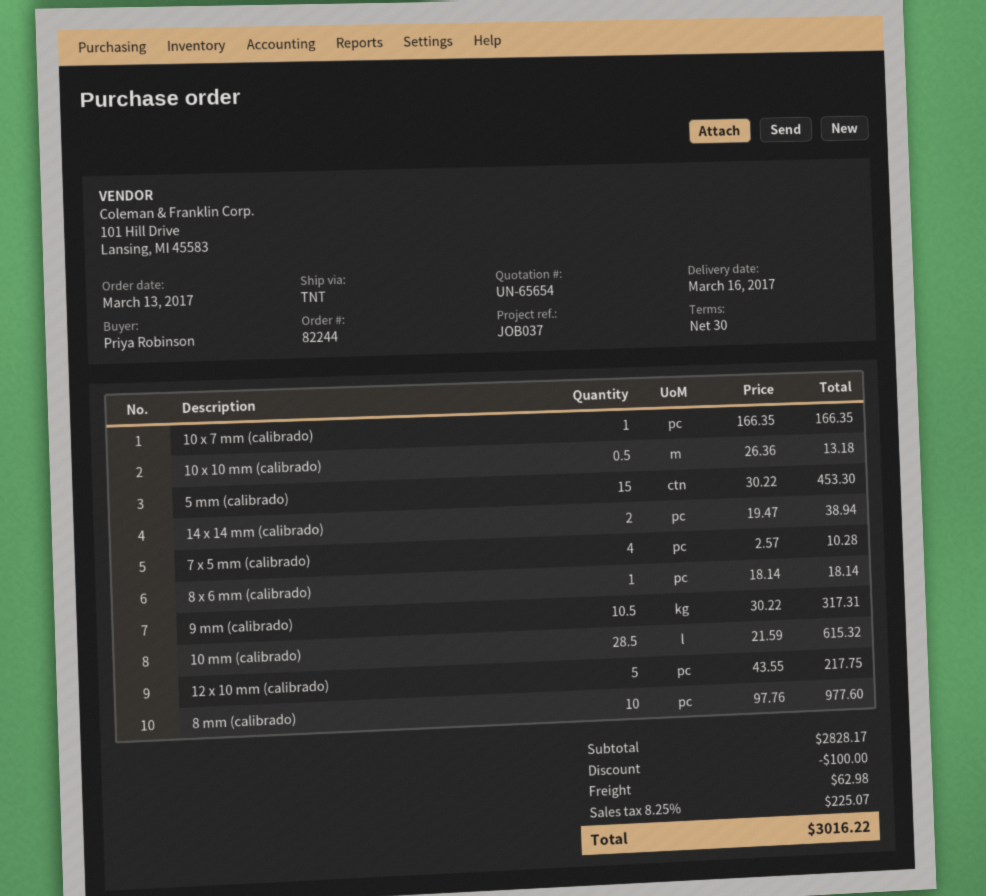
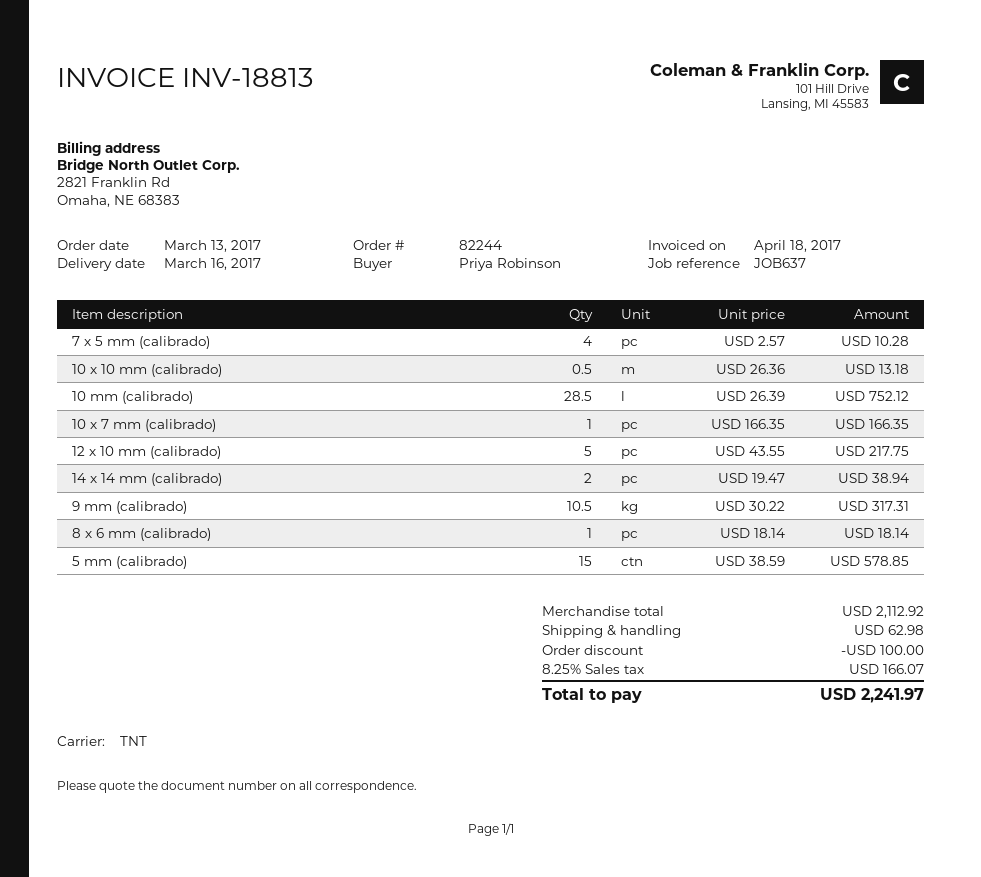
reference: JOB037 -> JOB637
5 mm (calibrado): 15 x 30.22 = 453.30 -> 15 x 38.59 = 578.85
10 mm (calibrado): 28.5 x 21.59 = 615.32 -> 28.5 x 26.39 = 752.12
8 mm (calibrado): 10 x 97.76 = 977.60 -> none
subtotal: 2828.17 -> 2112.92
tax: 8.25% = 225.07 -> 8.25% = 166.07
total: 3016.22 -> 2241.97

